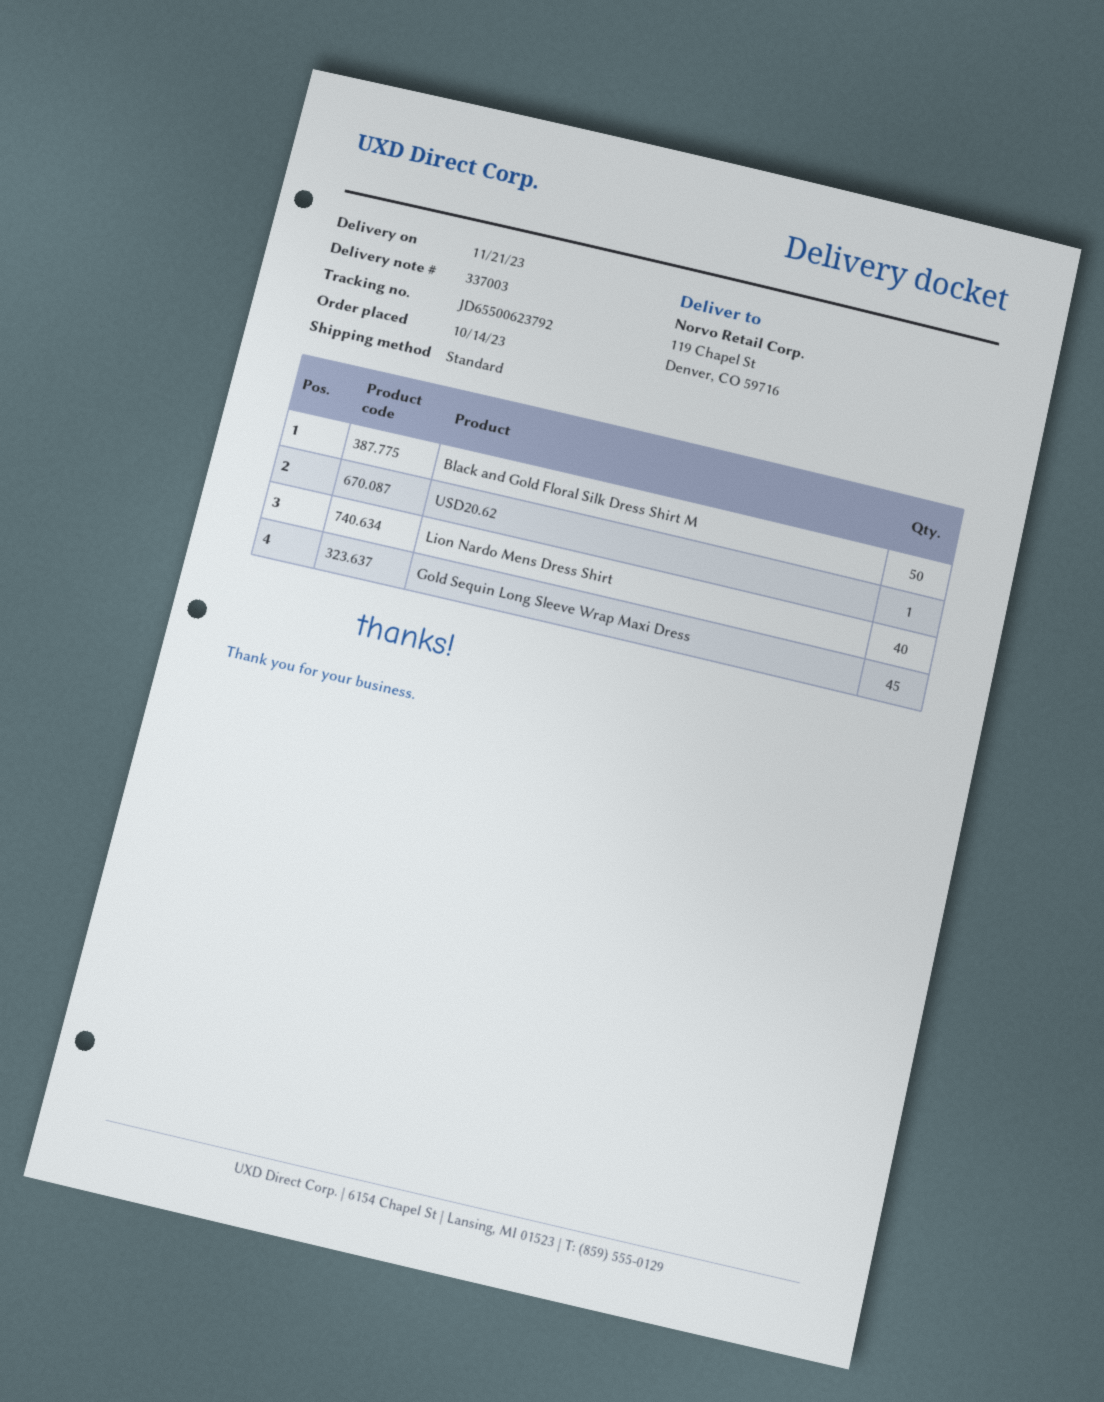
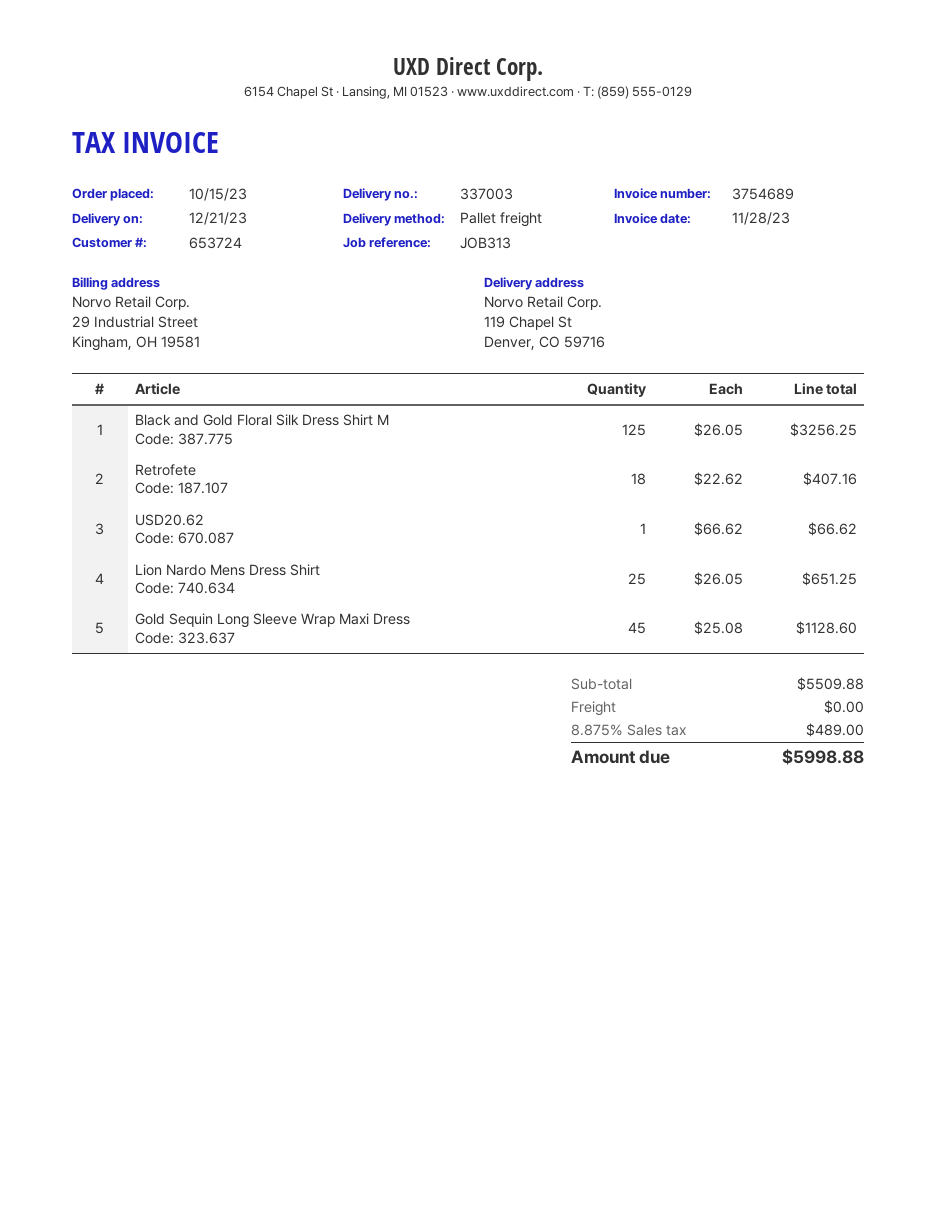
order date: 2023-10-14 -> 2023-10-15
delivery date: 2023-11-21 -> 2023-12-21
shipping method: standard -> pallet freight
Black and Gold Floral Silk Dress Shirt M: 50 -> 125
Lion Nardo Mens Dress Shirt: 40 -> 25
Retrofete: none -> 18

